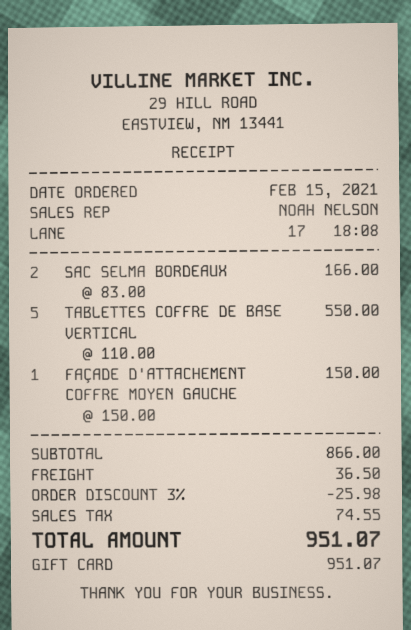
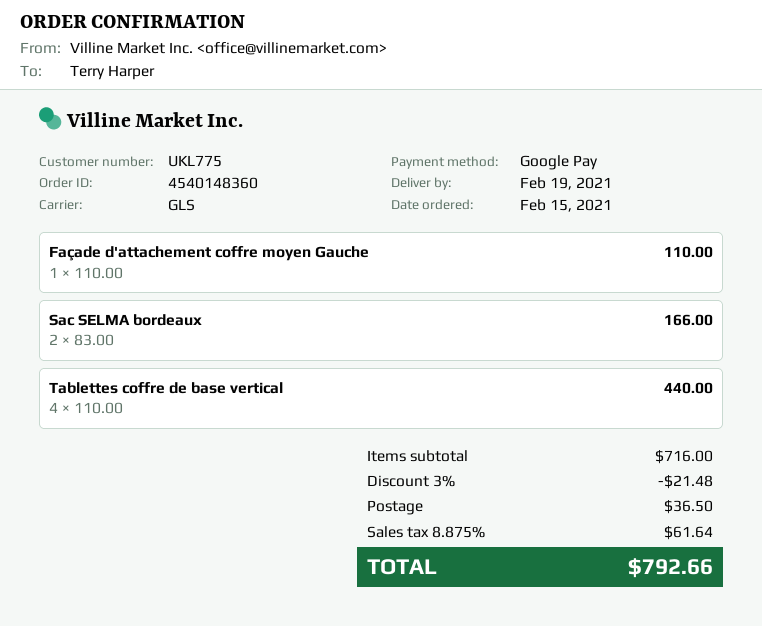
payment method: gift card -> Google Pay
TABLETTES COFFRE DE BASE VERTICAL: 5 x 110.00 = 550.00 -> 4 x 110.00 = 440.00
FAÇADE D'ATTACHEMENT COFFRE MOYEN GAUCHE: 1 x 150.00 = 150.00 -> 1 x 110.00 = 110.00
subtotal: 866.00 -> 716.00
discount: 3% = 25.98 -> 3% = 21.48
tax: 74.55 -> 61.64
total: 951.07 -> 792.66

